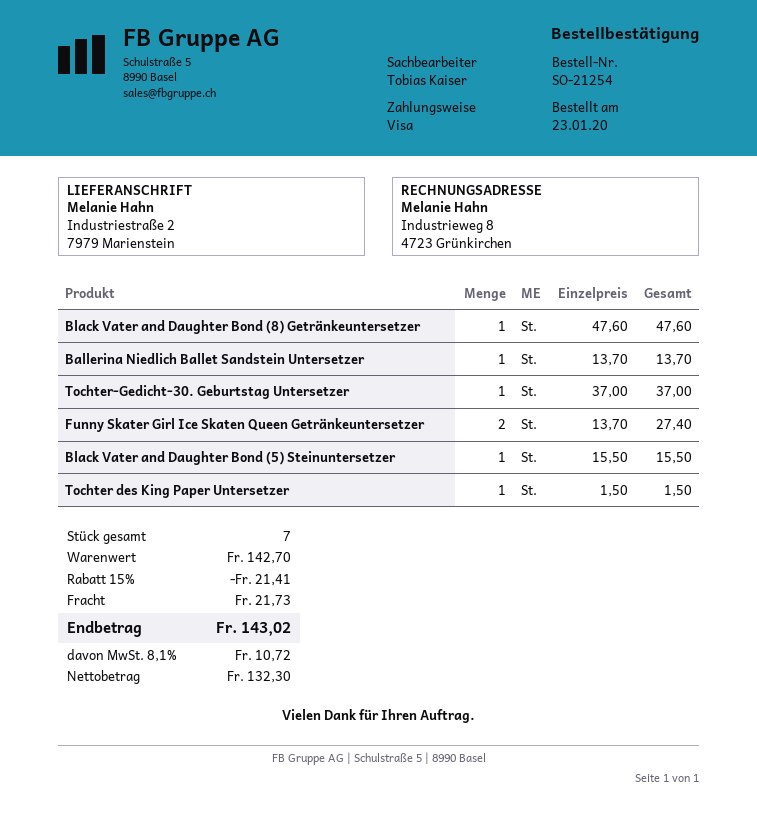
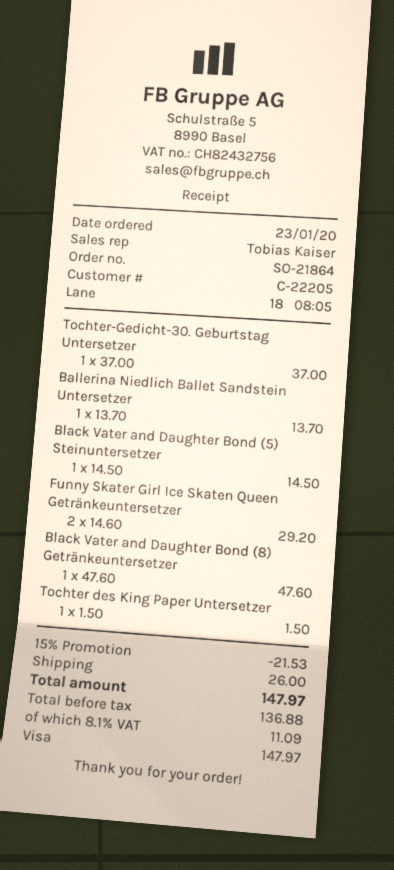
order number: SO-21254 -> SO-21864
Funny Skater Girl Ice Skaten Queen Getränkeuntersetzer: 2 x 13.70 = 27.40 -> 2 x 14.60 = 29.20
Black Vater and Daughter Bond (5) Steinuntersetzer: 1 x 15.50 = 15.50 -> 1 x 14.50 = 14.50
discount: 15% = 21.41 -> 15% = 21.53
shipping: 21.73 -> 26.00
net: 132.30 -> 136.88
tax: 8.1% = 10.72 -> 8.1% = 11.09
total: 143.02 -> 147.97

